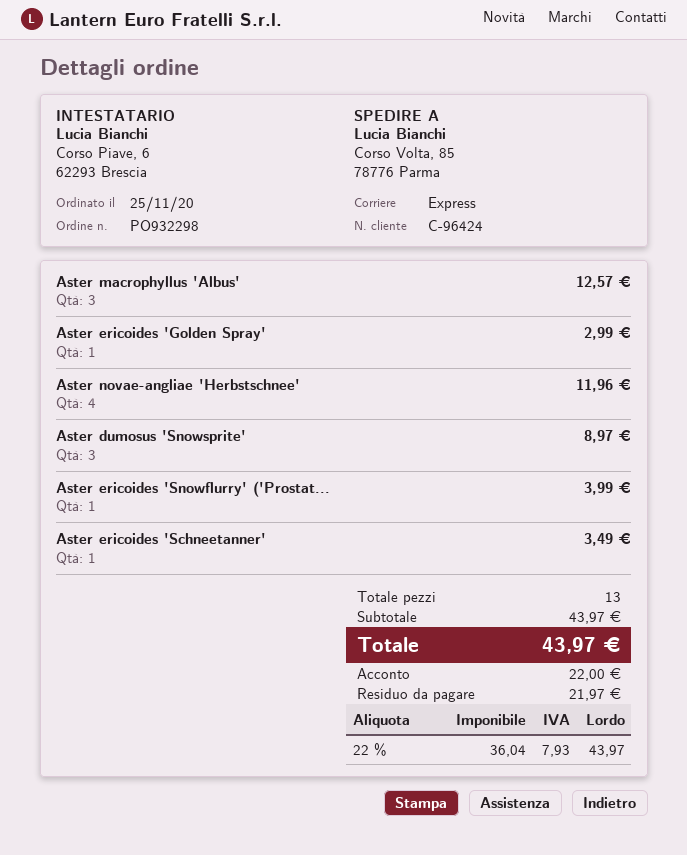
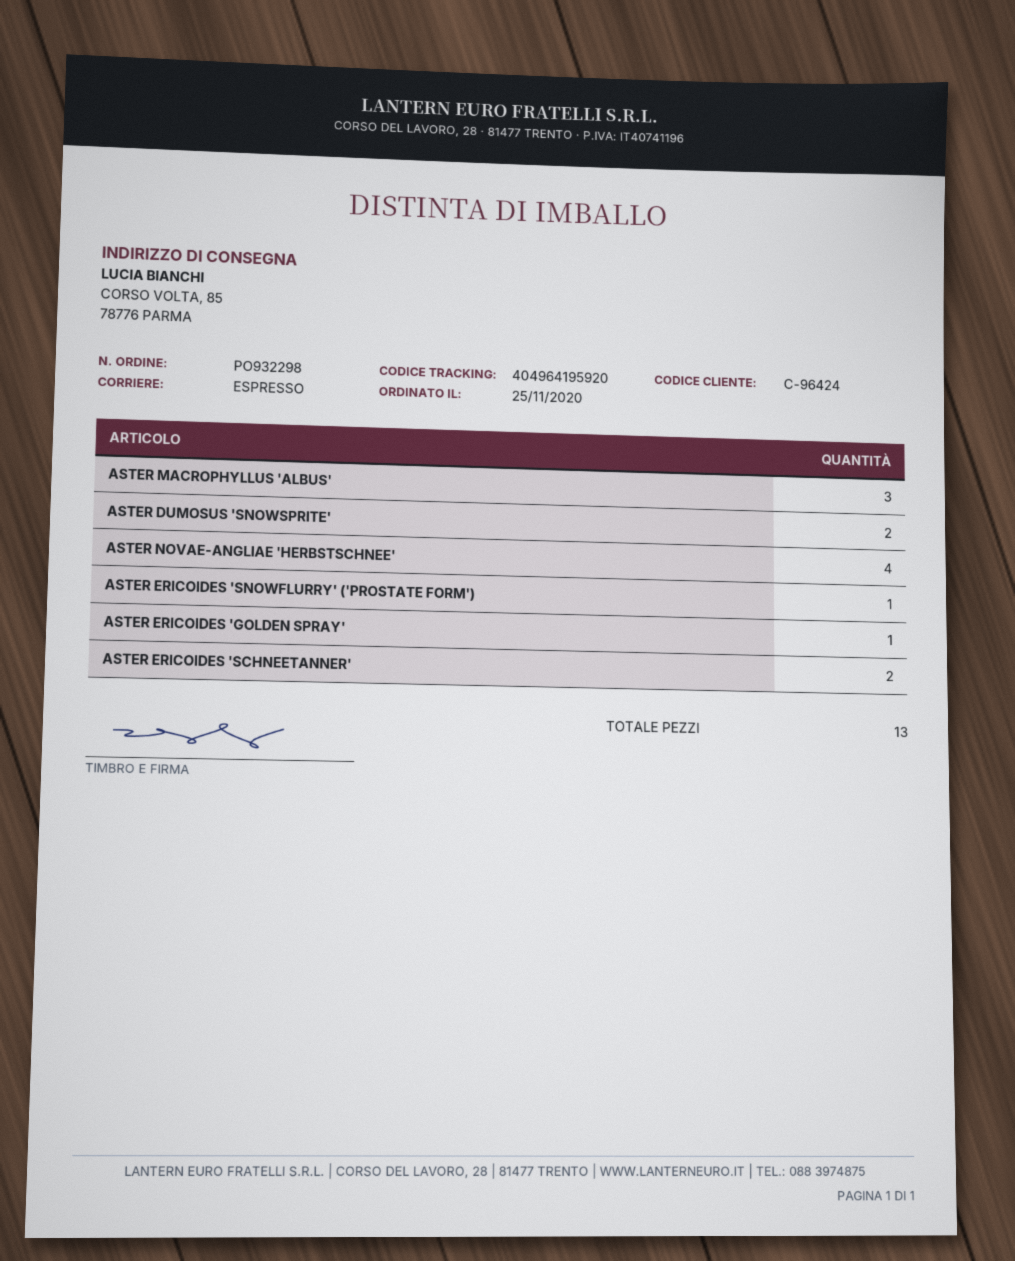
Aster dumosus 'Snowsprite': 3 -> 2
Aster ericoides 'Schneetanner': 1 -> 2

